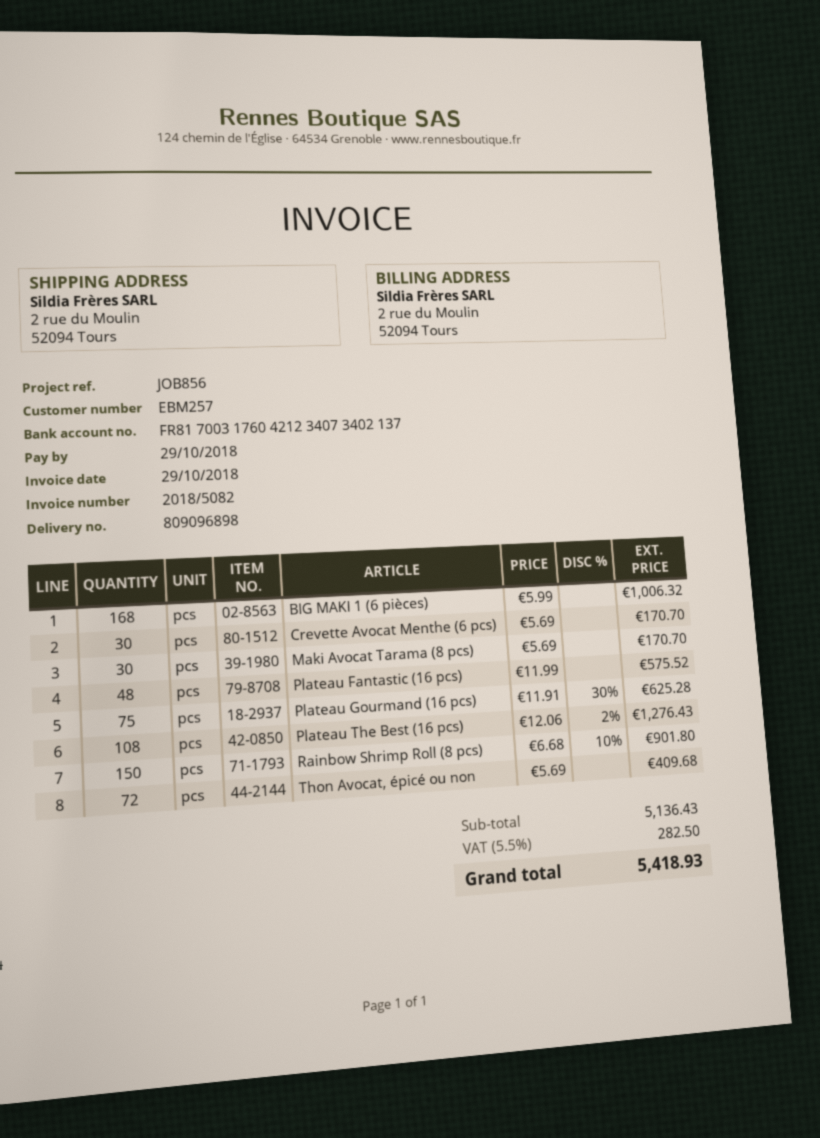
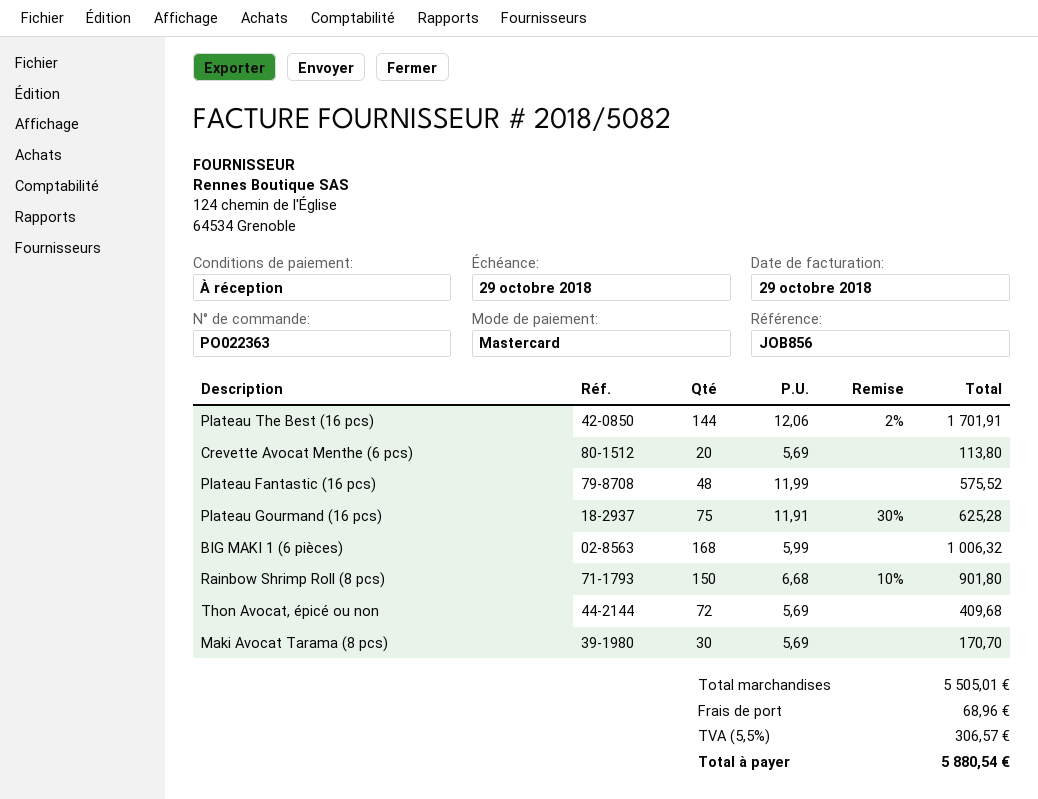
Crevette Avocat Menthe (6 pcs): 30 x 5.69 = 170.70 -> 20 x 5.69 = 113.80
Plateau The Best (16 pcs): 108 x 12.06 - 2% = 1276.43 -> 144 x 12.06 - 2% = 1701.91
subtotal: 5136.43 -> 5505.01
shipping: none -> 68.96
tax: 5.5% = 282.50 -> 5.5% = 306.57
total: 5418.93 -> 5880.54

